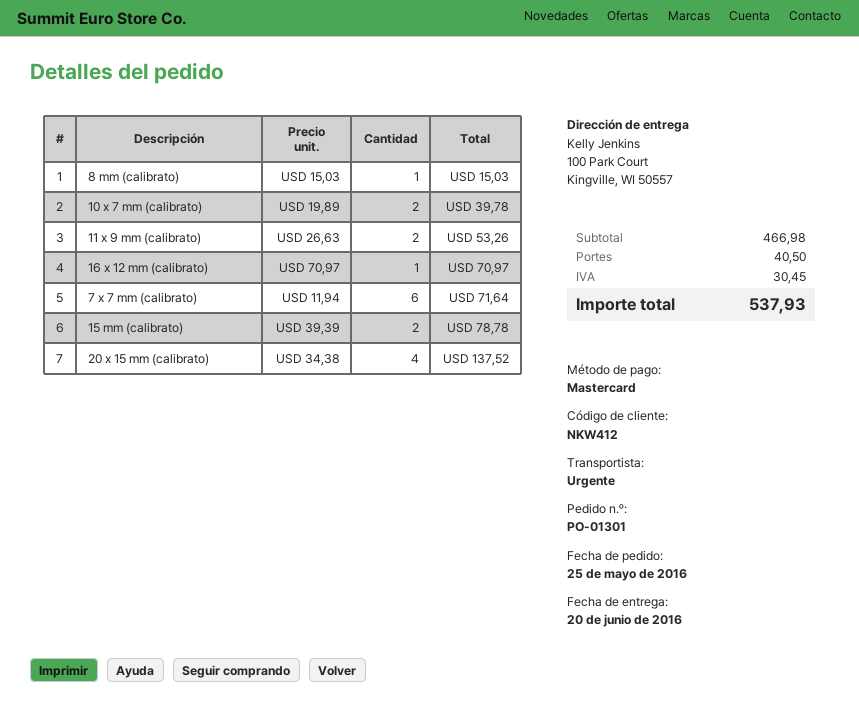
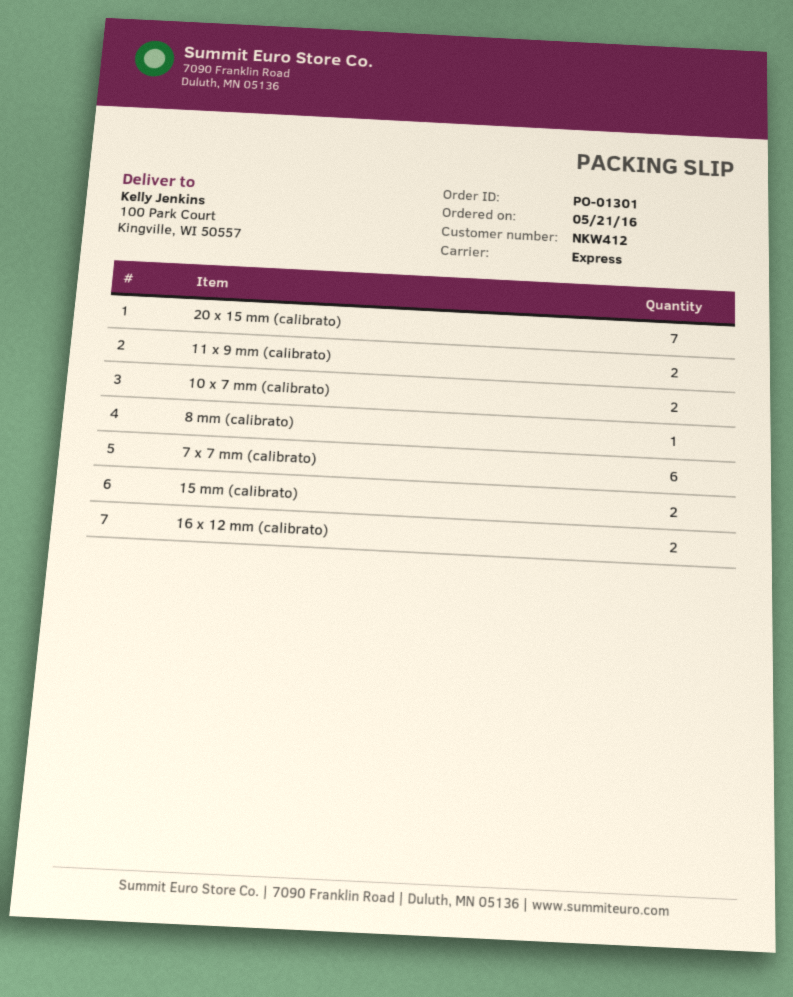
order date: 2016-05-25 -> 2016-05-21
16 x 12 mm (calibrato): 1 -> 2
20 x 15 mm (calibrato): 4 -> 7

